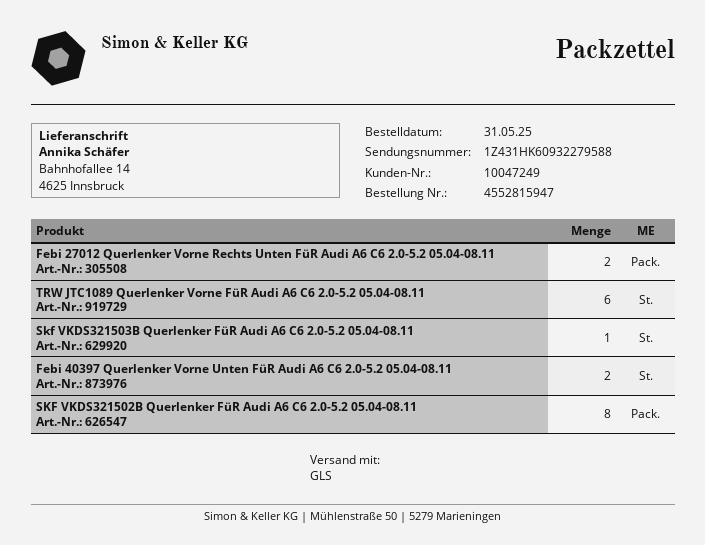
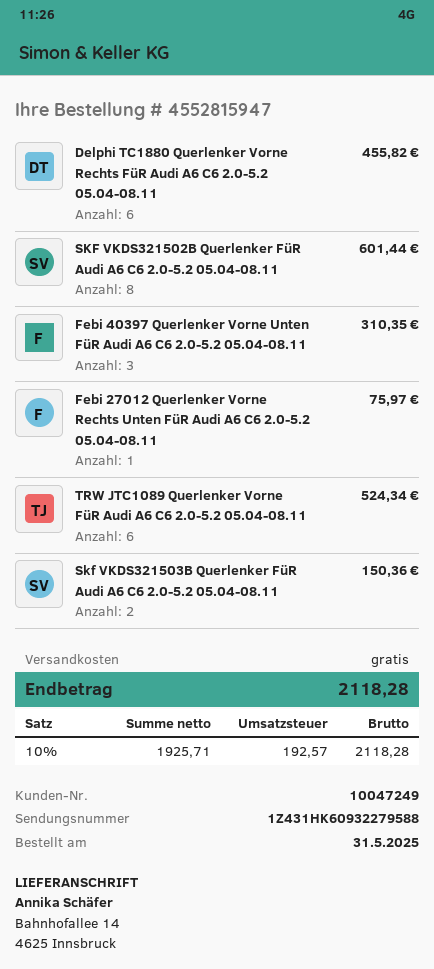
Febi 27012 Querlenker Vorne Rechts Unten FüR Audi A6 C6 2.0-5.2 05.04-08.11: 2 -> 1
Skf VKDS321503B Querlenker FüR Audi A6 C6 2.0-5.2 05.04-08.11: 1 -> 2
Febi 40397 Querlenker Vorne Unten FüR Audi A6 C6 2.0-5.2 05.04-08.11: 2 -> 3
Delphi TC1880 Querlenker Vorne Rechts FüR Audi A6 C6 2.0-5.2 05.04-08.11: none -> 6

